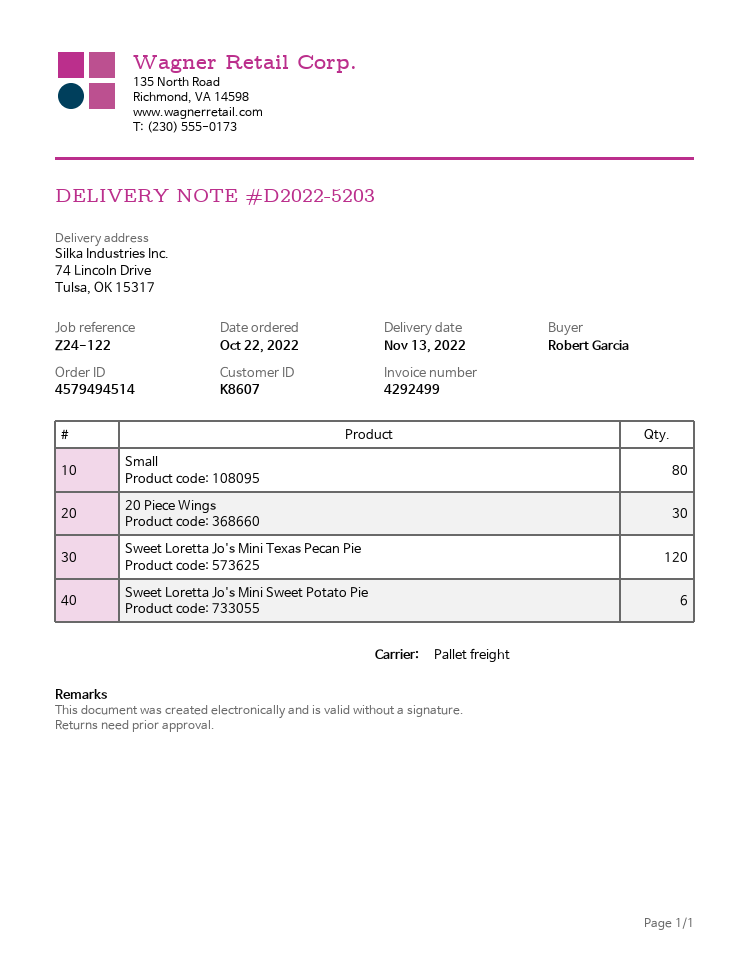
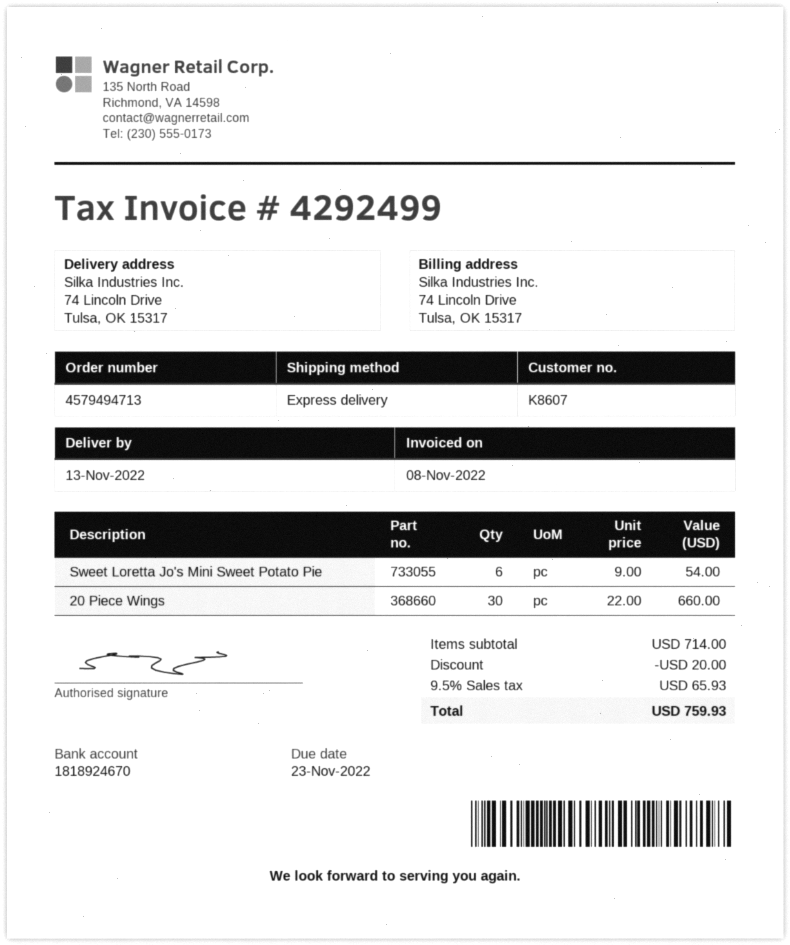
order number: 4579494514 -> 4579494713
shipping method: pallet freight -> express
Small: 80 -> none
Sweet Loretta Jo's Mini Texas Pecan Pie: 120 -> none

